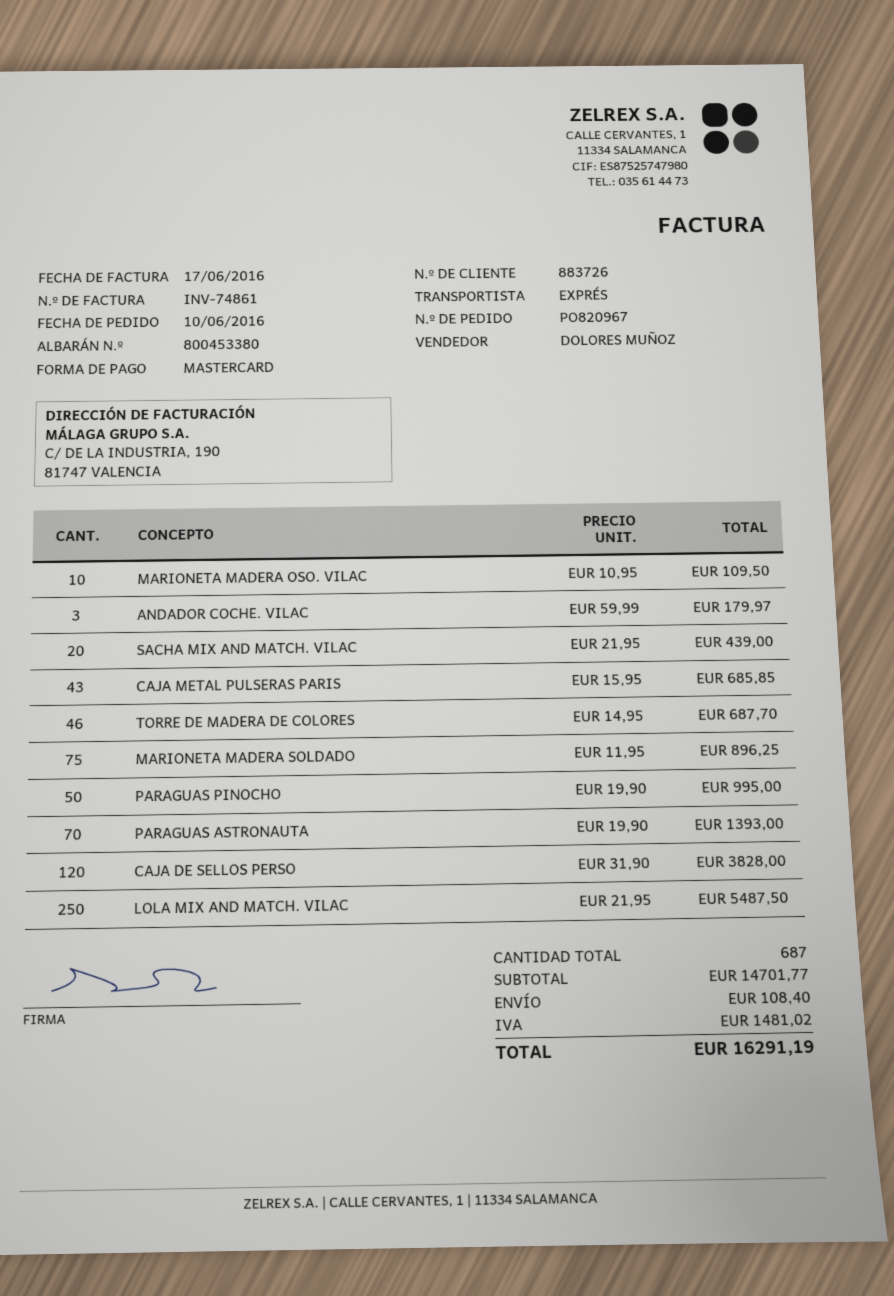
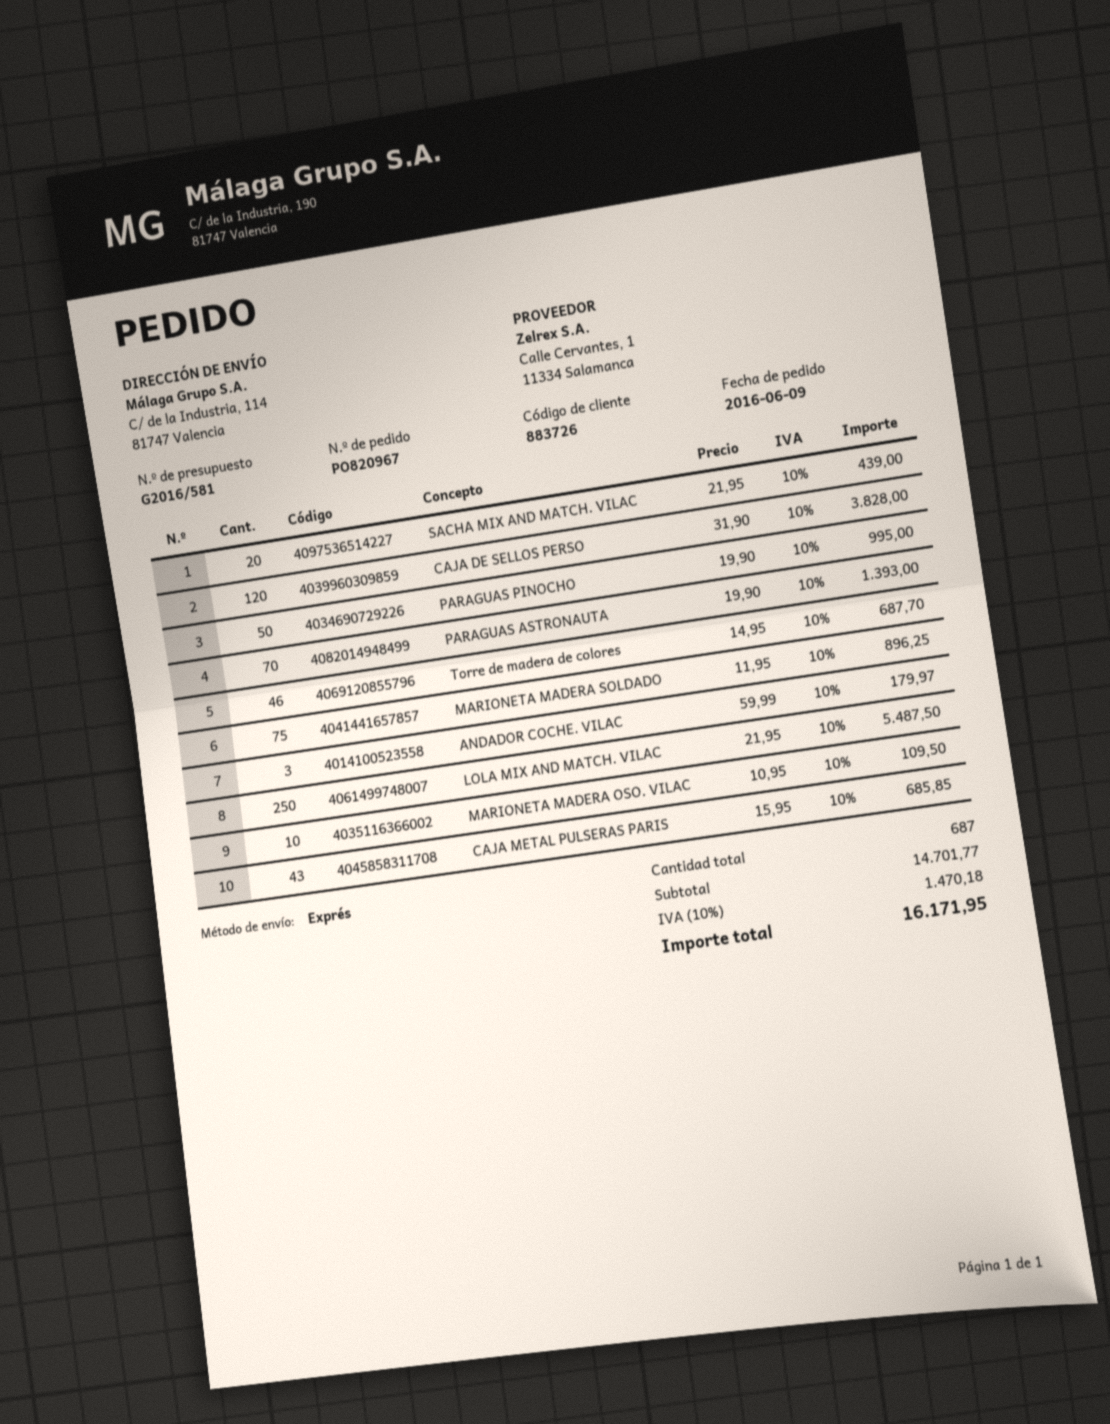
order date: 2016-06-10 -> 2016-06-09
shipping: 108.40 -> none
tax: 1481.02 -> 1470.18
total: 16291.19 -> 16171.95

